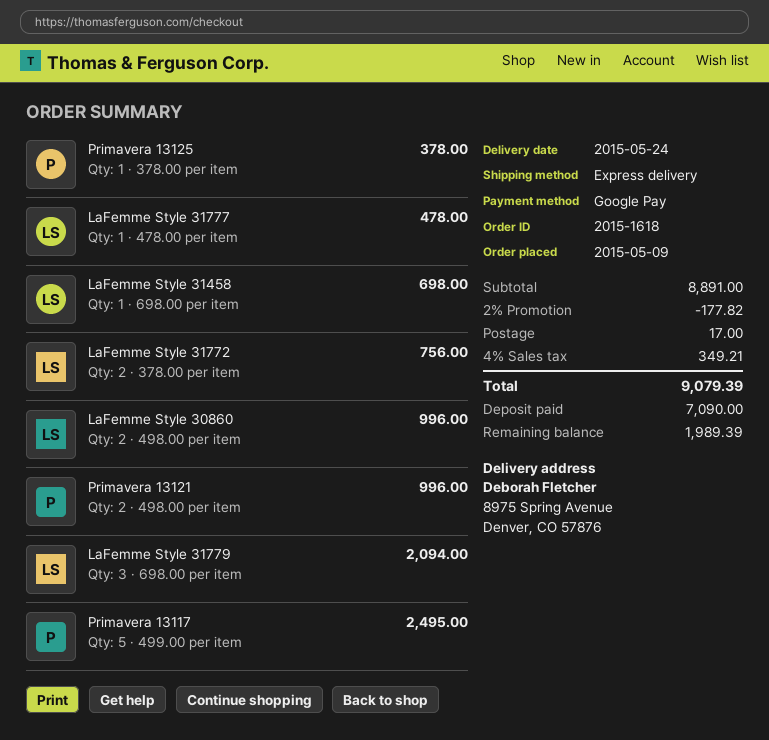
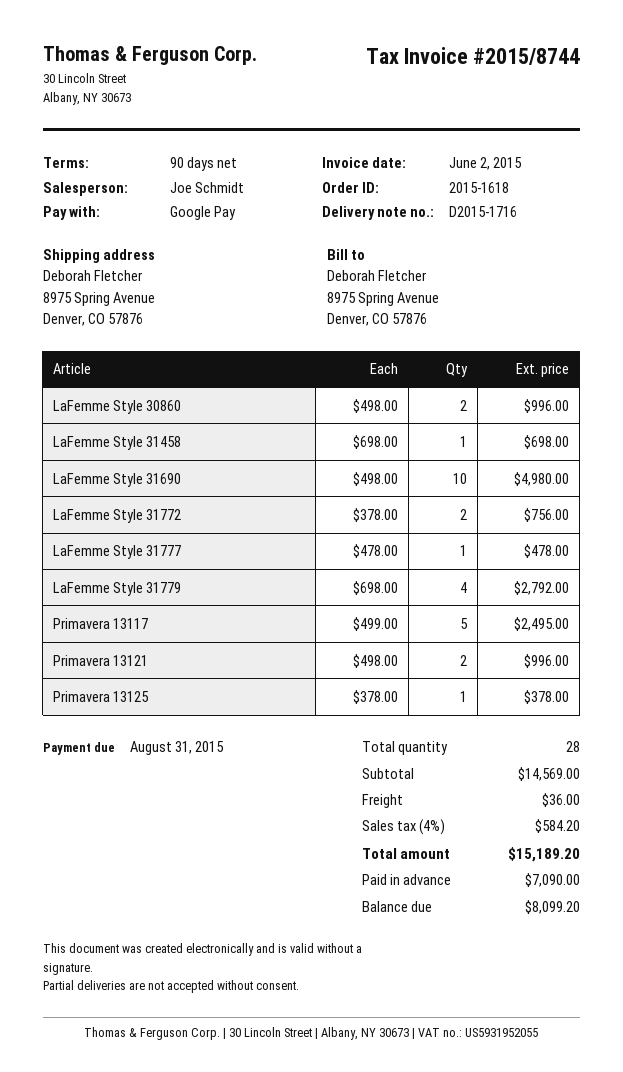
LaFemme Style 31779: 3 x 698.00 = 2094.00 -> 4 x 698.00 = 2792.00
LaFemme Style 31690: none -> 10 x 498.00 = 4980.00
subtotal: 8891.00 -> 14569.00
discount: 2% = 177.82 -> none
shipping: 17.00 -> 36.00
tax: 4% = 349.21 -> 4% = 584.20
total: 9079.39 -> 15189.20
balance: 1989.39 -> 8099.20

